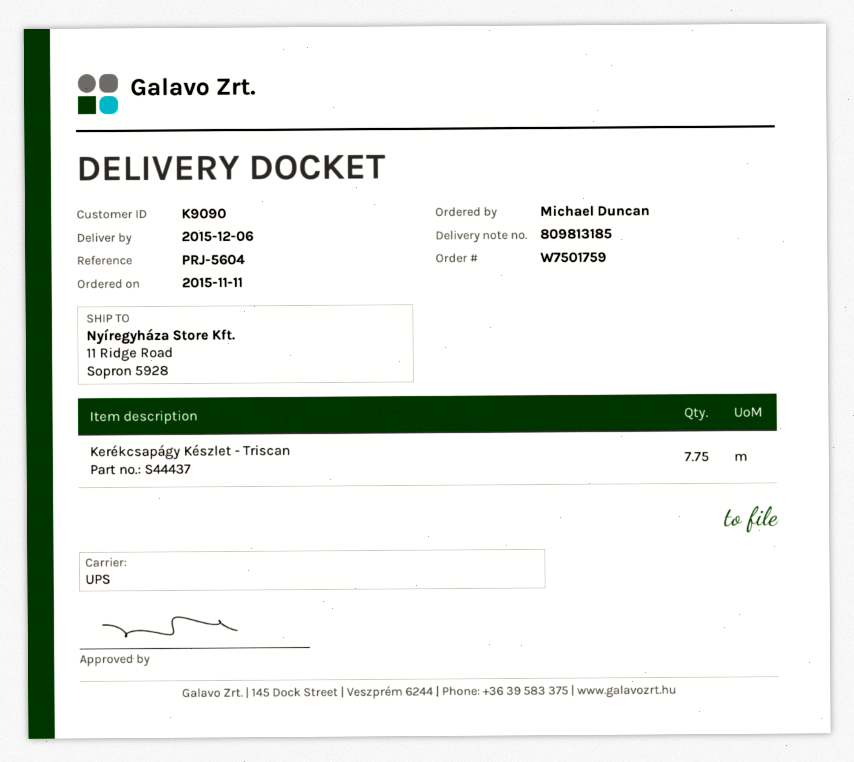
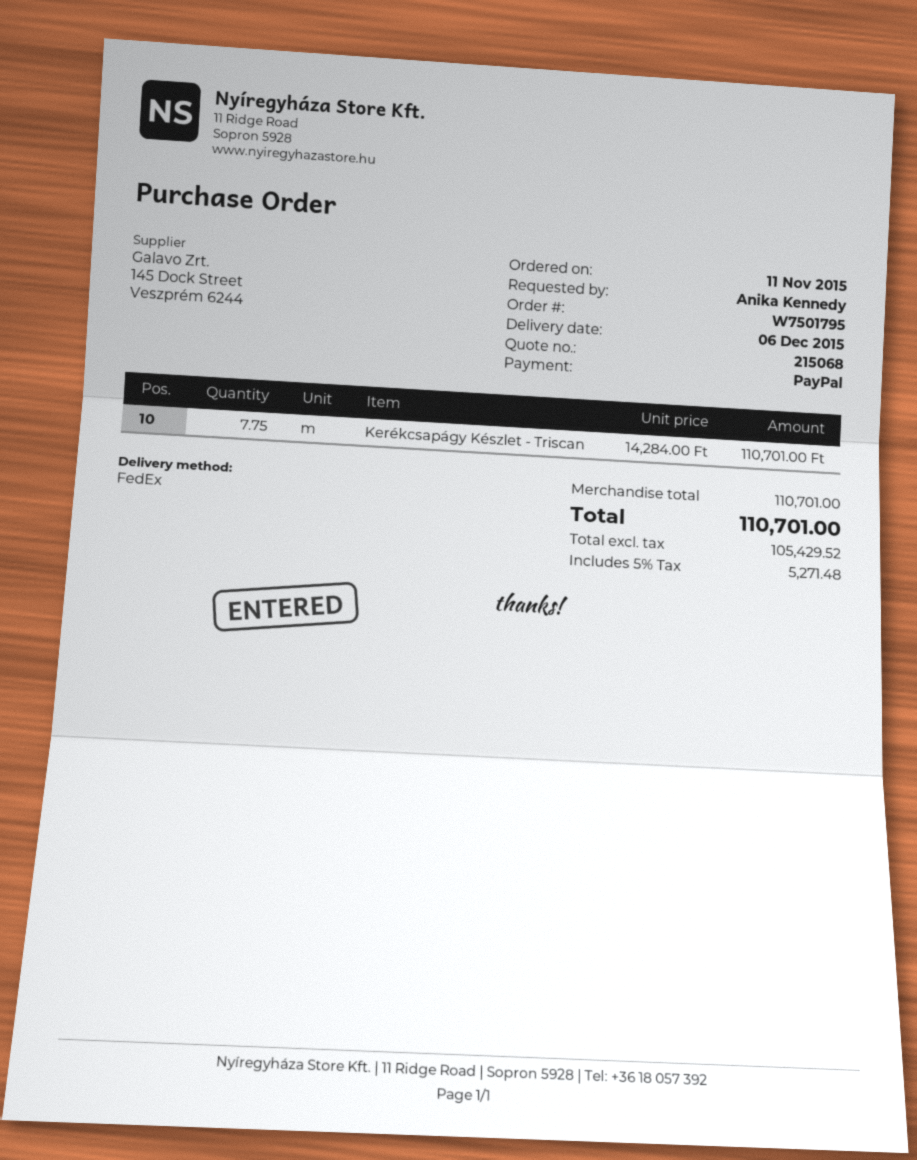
order number: W7501759 -> W7501795
ordered by: Michael Duncan -> Anika Kennedy
shipping method: UPS -> FedEx

